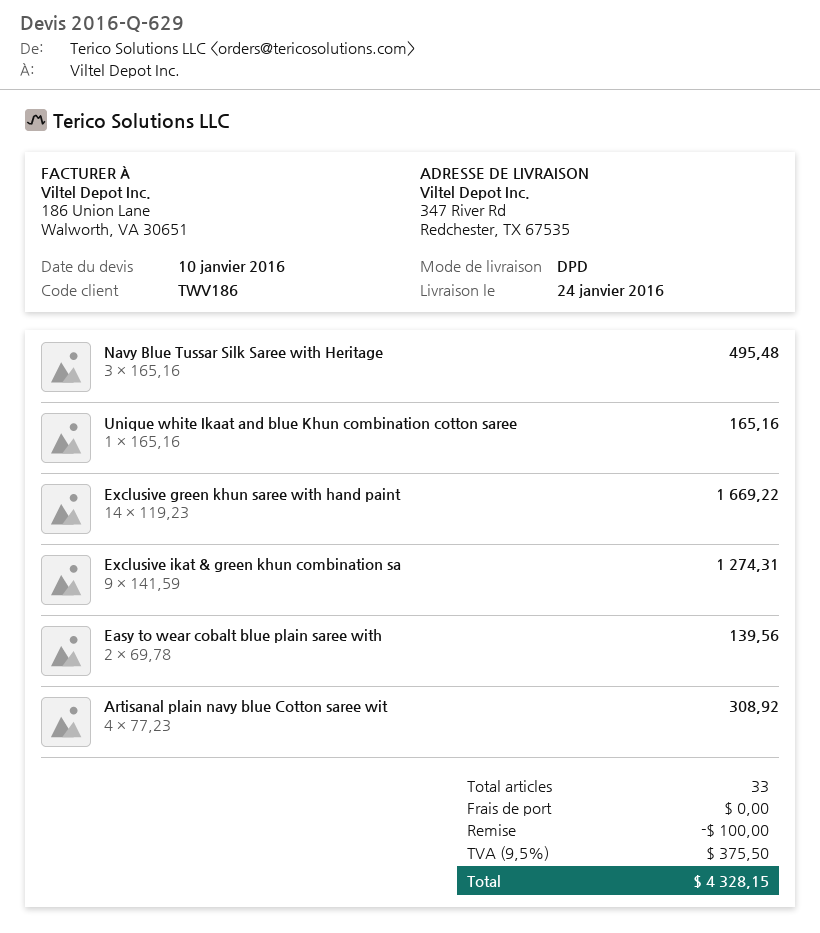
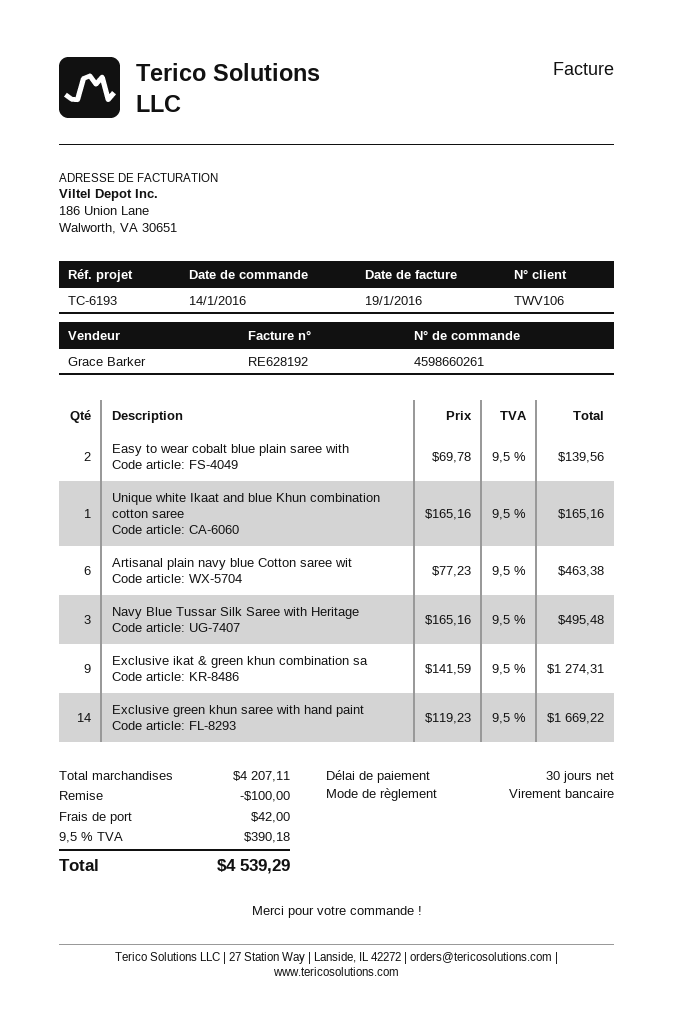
customer number: TWV186 -> TWV106
Artisanal plain navy blue Cotton saree wit: 4 x 77.23 = 308.92 -> 6 x 77.23 = 463.38
shipping: 0.00 -> 42.00
tax: 9.5% = 375.50 -> 9.5% = 390.18
total: 4328.15 -> 4539.29

